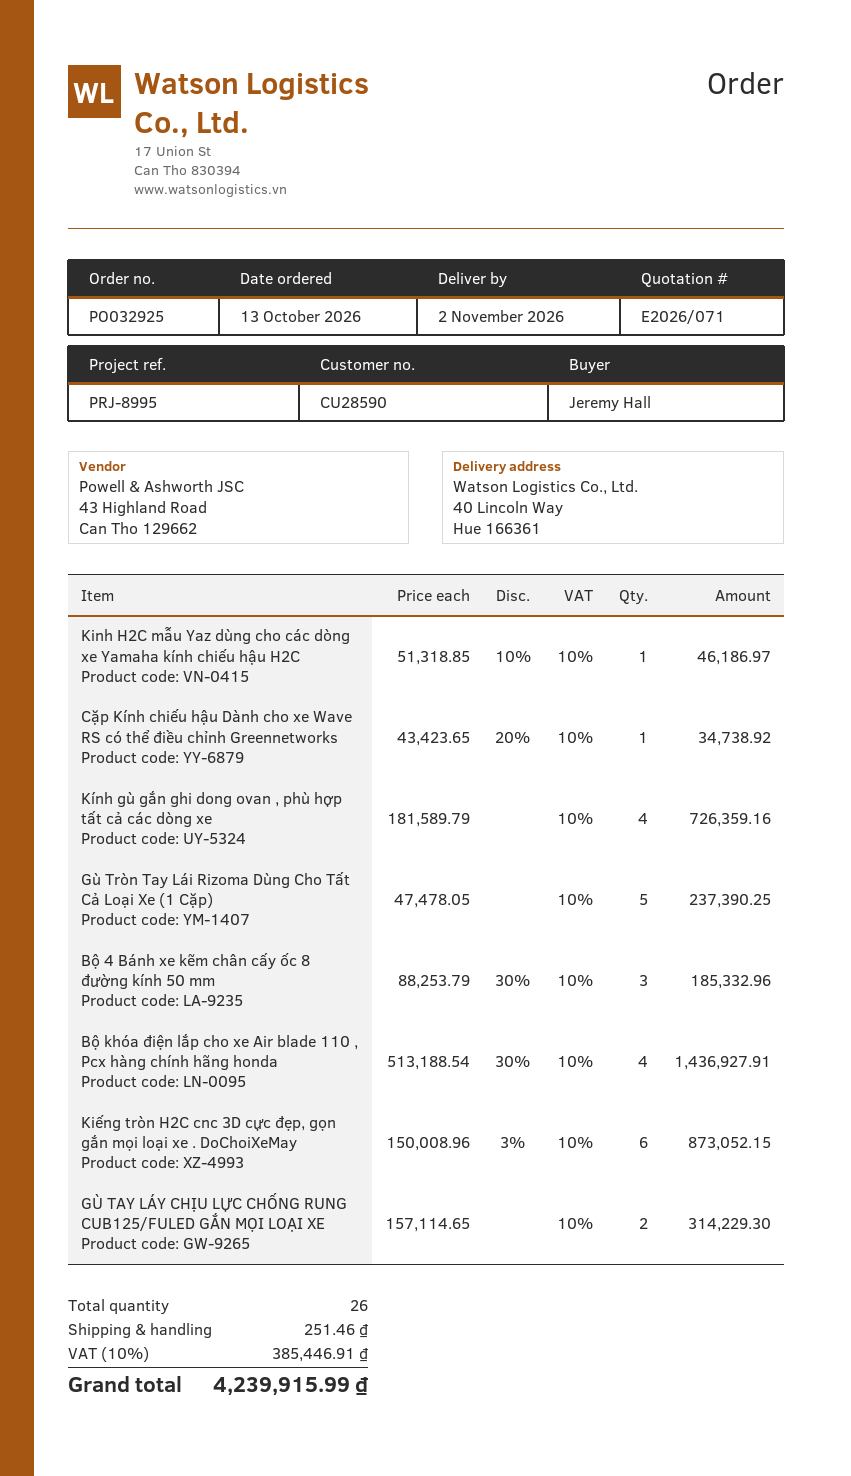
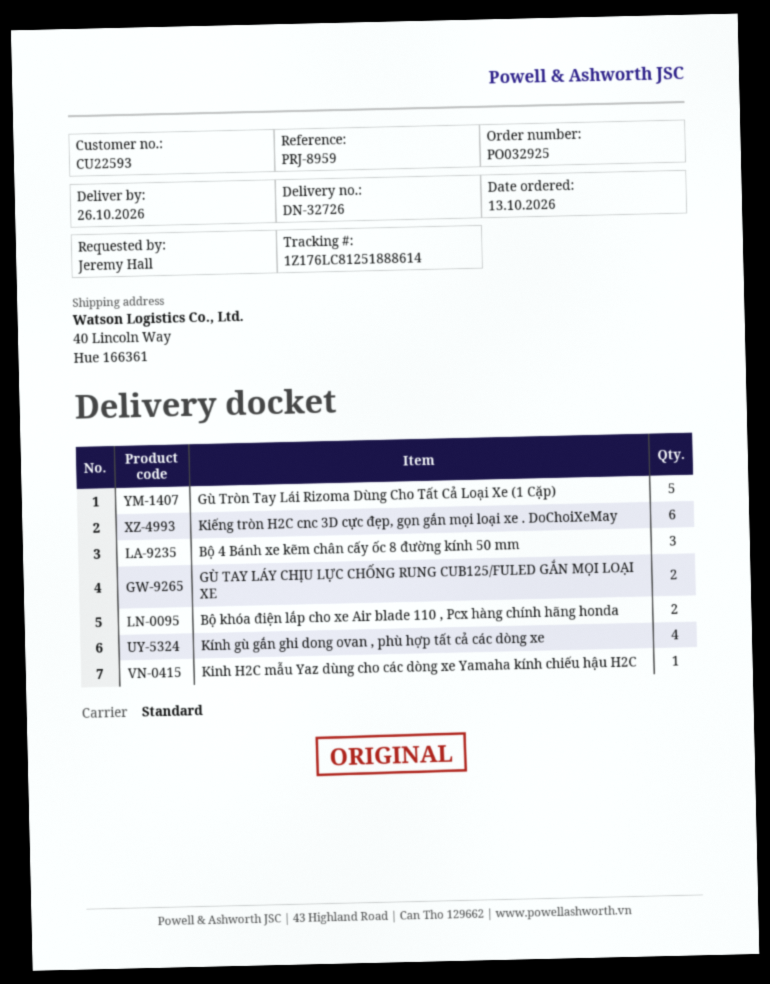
delivery date: 2026-11-02 -> 2026-10-26
customer number: CU28590 -> CU22593
reference: PRJ-8995 -> PRJ-8959
Cặp Kính chiếu hậu Dành cho xe Wave RS có thể điều chỉnh Greennetworks: 1 -> none
Bộ khóa điện lắp cho xe Air blade 110 , Pcx hàng chính hãng honda: 4 -> 2

